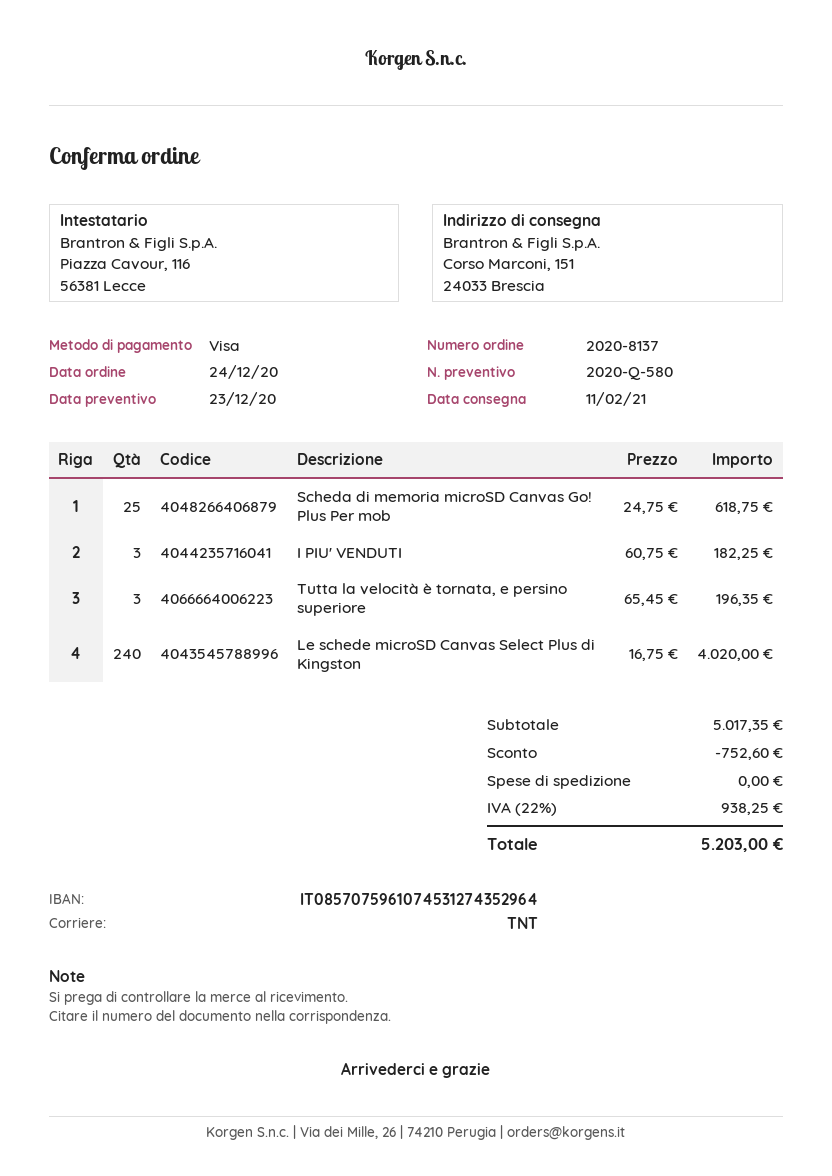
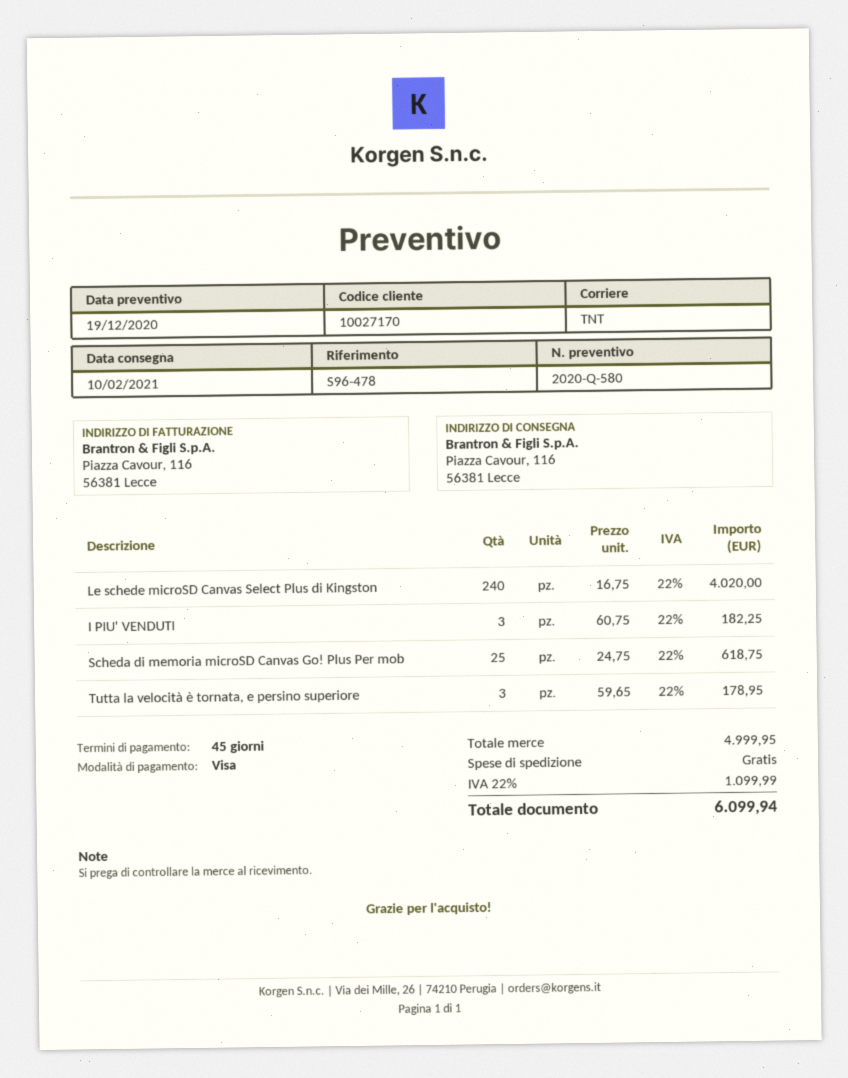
quote date: 2020-12-23 -> 2020-12-19
delivery date: 2021-02-11 -> 2021-02-10
ship to: Corso Marconi, 151, 24033 Brescia -> Piazza Cavour, 116, 56381 Lecce
Tutta la velocità è tornata, e persino superiore: 3 x 65.45 = 196.35 -> 3 x 59.65 = 178.95
subtotal: 5017.35 -> 4999.95
discount: 752.60 -> none
tax: 22% = 938.25 -> 22% = 1099.99
total: 5203.00 -> 6099.94

